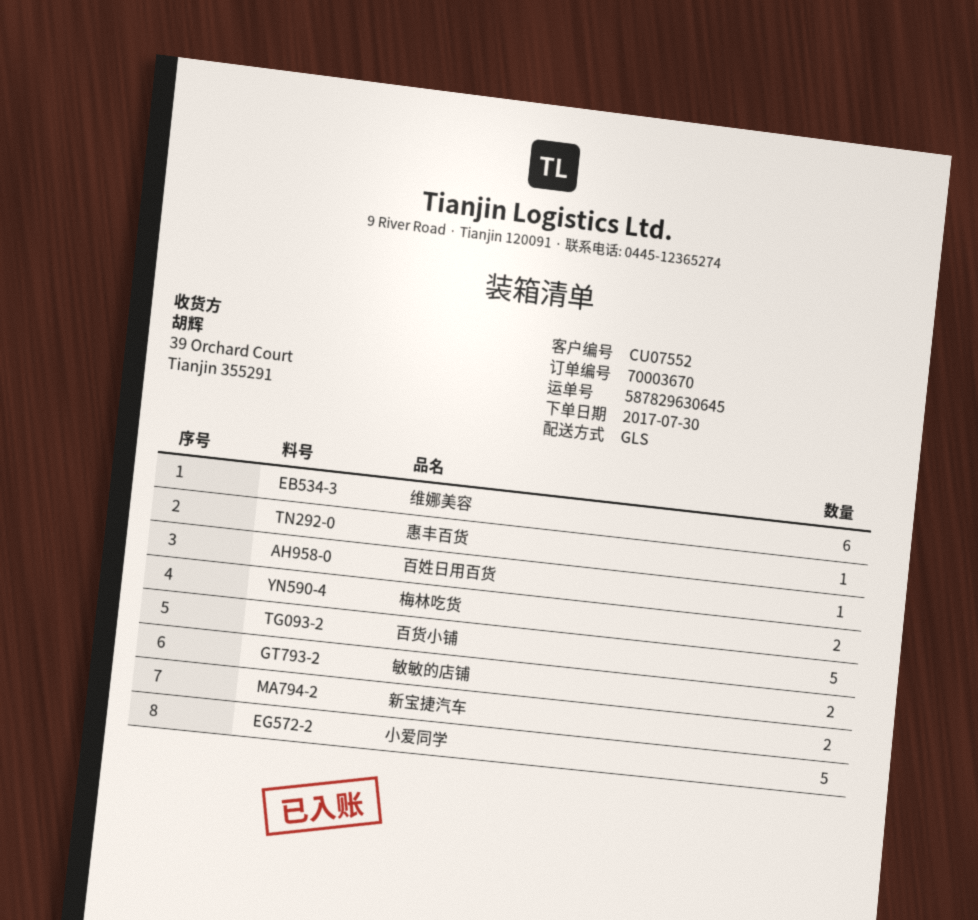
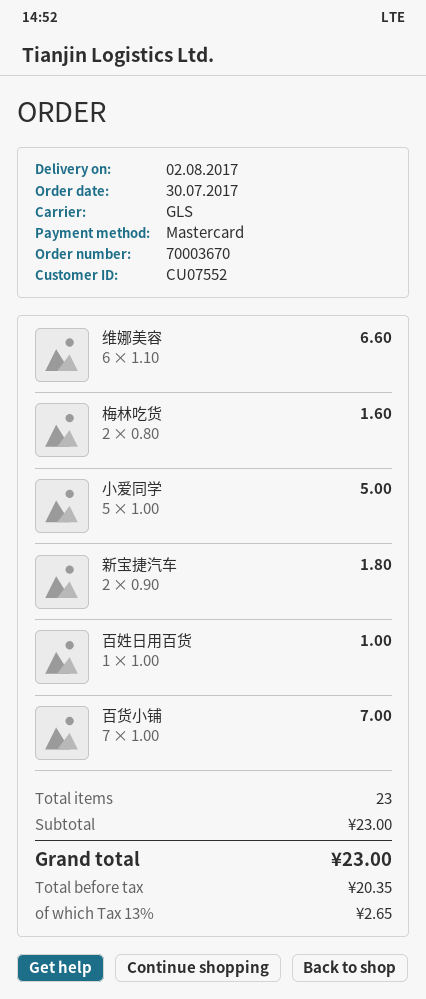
惠丰百货: 1 -> none
百货小铺: 5 -> 7
敏敏的店铺: 2 -> none

